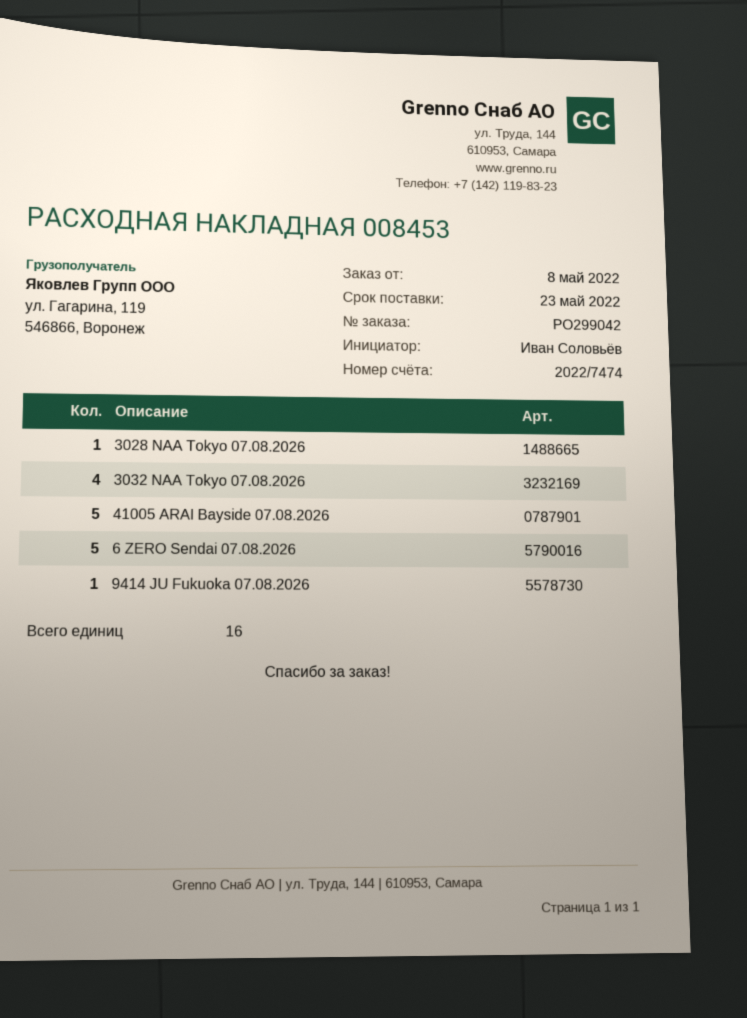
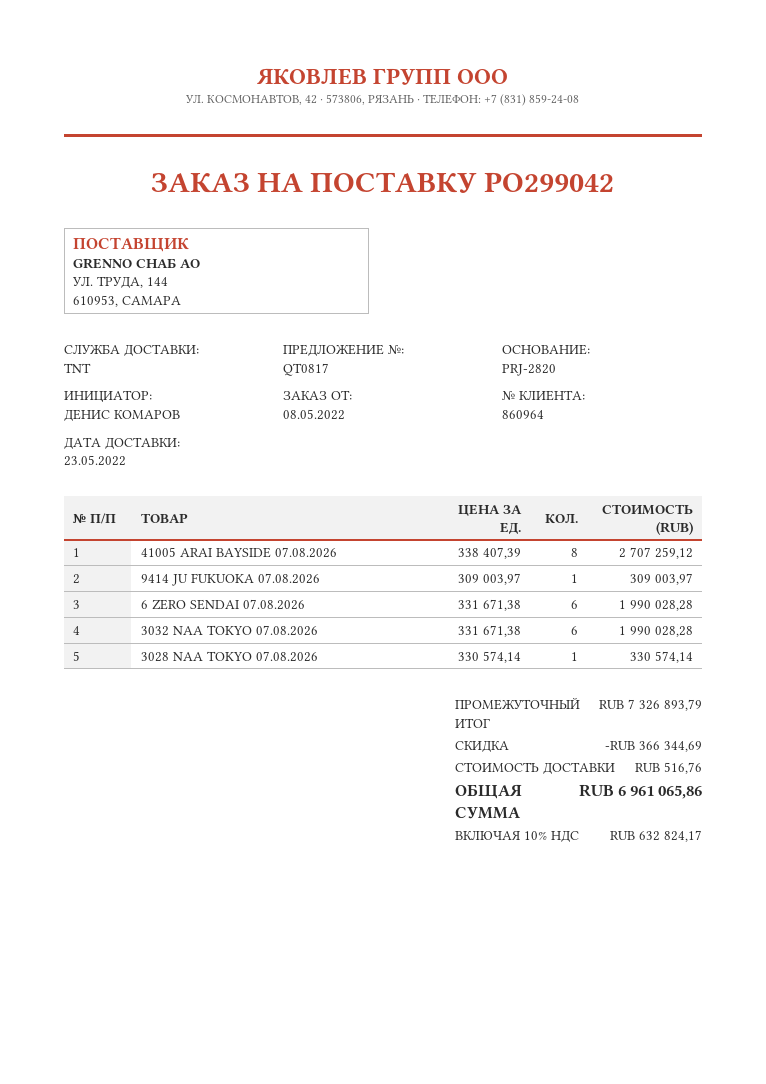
ordered by: Иван Соловьёв -> ДЕНИС КОМАРОВ
3032 NAA Tokyo 07.08.2026: 4 -> 6
41005 ARAI Bayside 07.08.2026: 5 -> 8
6 ZERO Sendai 07.08.2026: 5 -> 6

